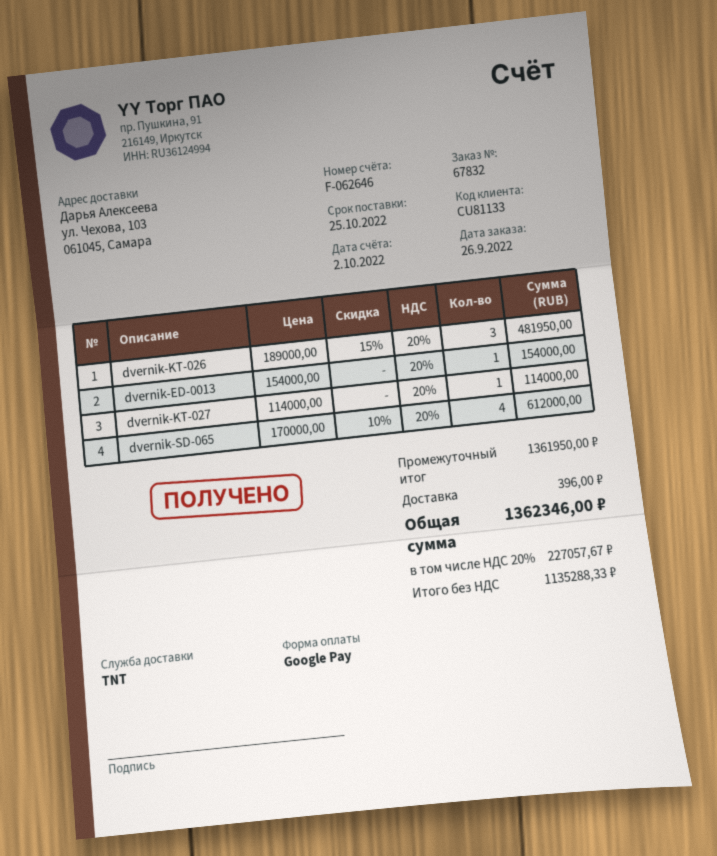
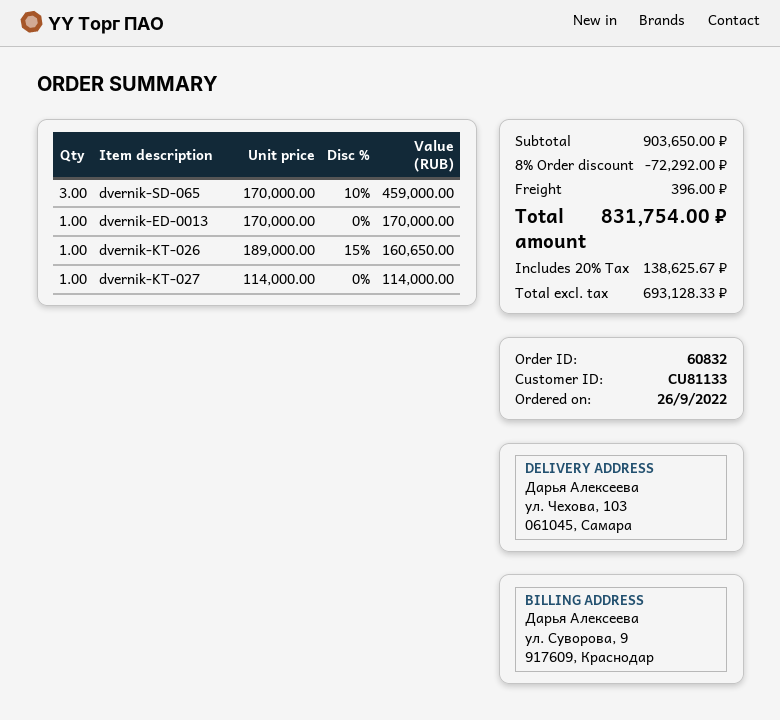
order number: 67832 -> 60832
dvernik-KT-026: 3 x 189000.00 - 15% = 481950.00 -> 1 x 189000.00 - 15% = 160650.00
dvernik-ED-0013: 1 x 154000.00 = 154000.00 -> 1 x 170000.00 = 170000.00
dvernik-SD-065: 4 x 170000.00 - 10% = 612000.00 -> 3 x 170000.00 - 10% = 459000.00
subtotal: 1361950.00 -> 903650.00
discount: none -> 8% = 72292.00
net: 1135288.33 -> 693128.33
tax: 20% = 227057.67 -> 20% = 138625.67
total: 1362346.00 -> 831754.00

